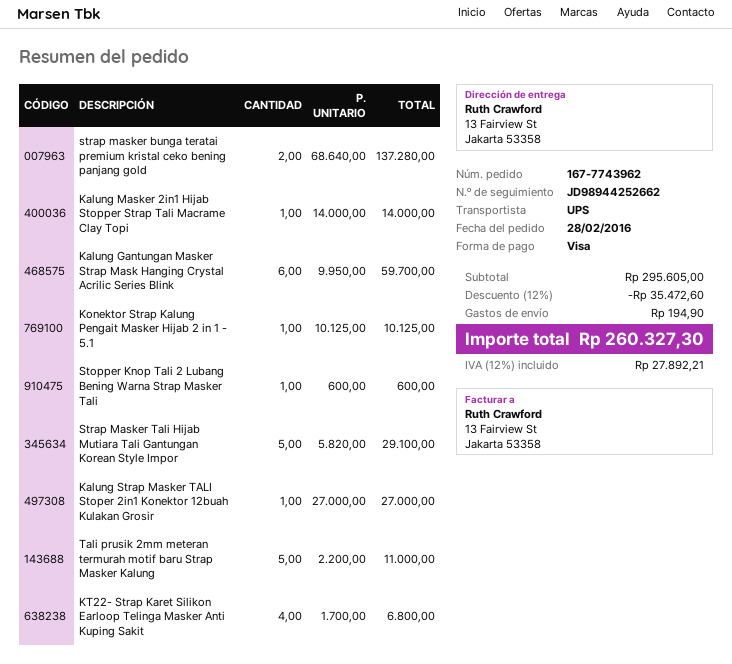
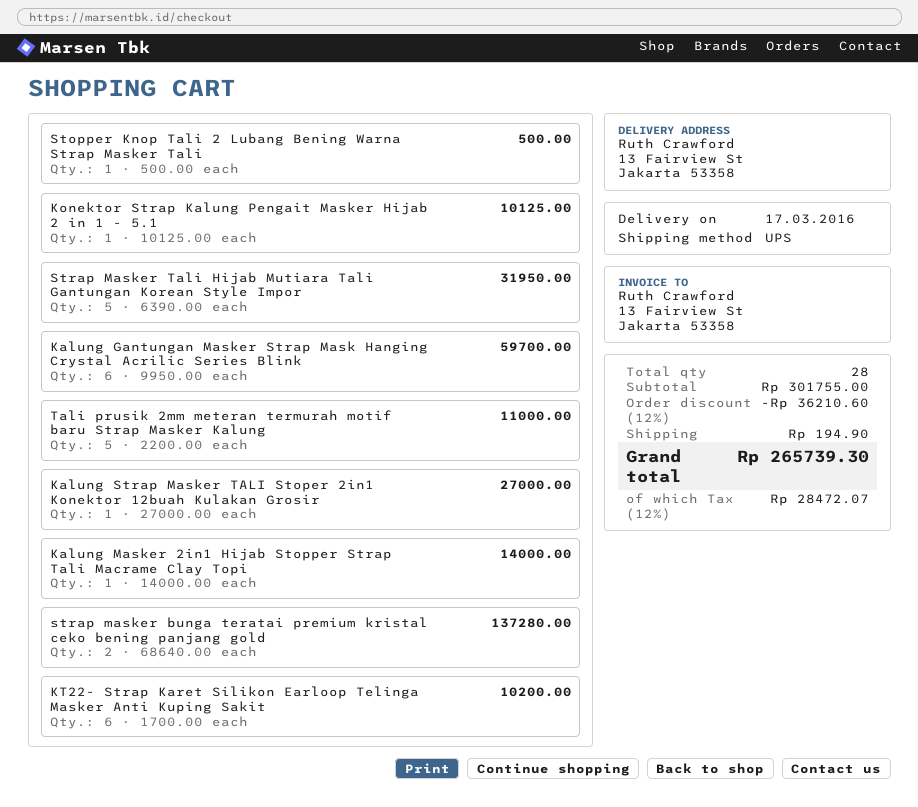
Stopper Knop Tali 2 Lubang Bening Warna Strap Masker Tali: 1 x 600.00 = 600.00 -> 1 x 500.00 = 500.00
Strap Masker Tali Hijab Mutiara Tali Gantungan Korean Style Impor: 5 x 5820.00 = 29100.00 -> 5 x 6390.00 = 31950.00
KT22- Strap Karet Silikon Earloop Telinga Masker Anti Kuping Sakit: 4 x 1700.00 = 6800.00 -> 6 x 1700.00 = 10200.00
subtotal: 295605.00 -> 301755.00
discount: 12% = 35472.60 -> 12% = 36210.60
tax: 12% = 27892.21 -> 12% = 28472.07
total: 260327.30 -> 265739.30

